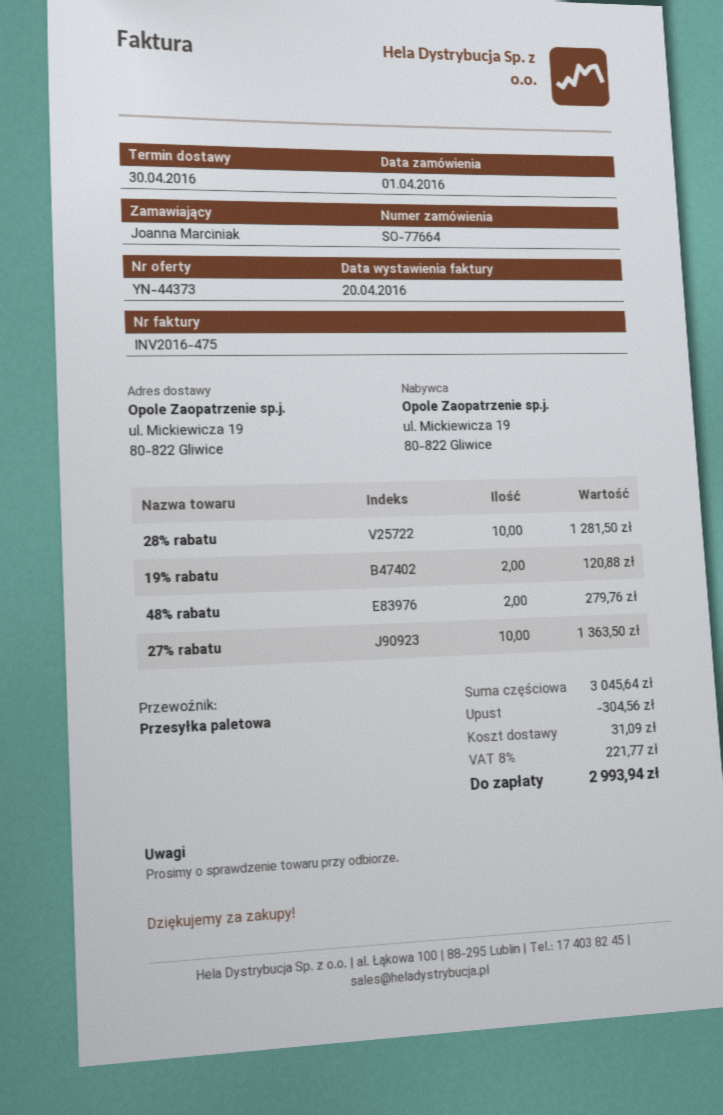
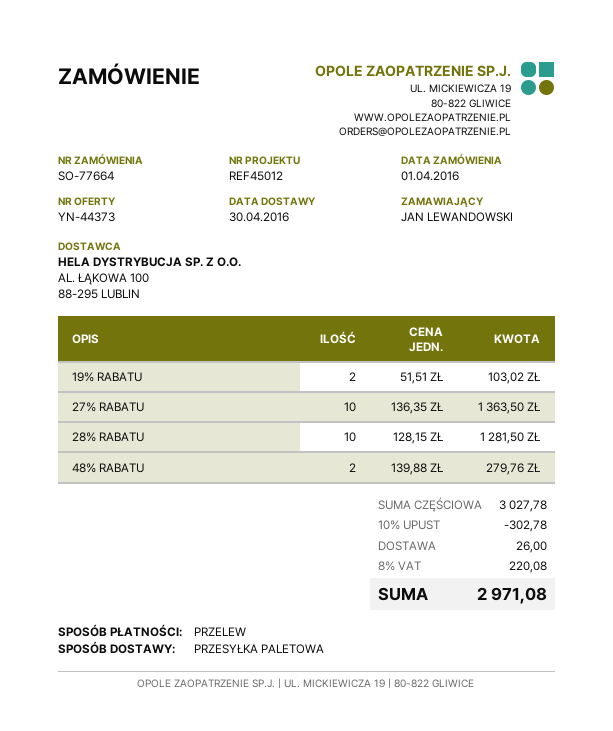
ordered by: Joanna Marciniak -> JAN LEWANDOWSKI
19% rabatu: 2 for 120.88 -> 2 for 103.02
subtotal: 3045.64 -> 3027.78
discount: 304.56 -> 302.78
shipping: 31.09 -> 26.00
tax: 8% = 221.77 -> 8% = 220.08
total: 2993.94 -> 2971.08

